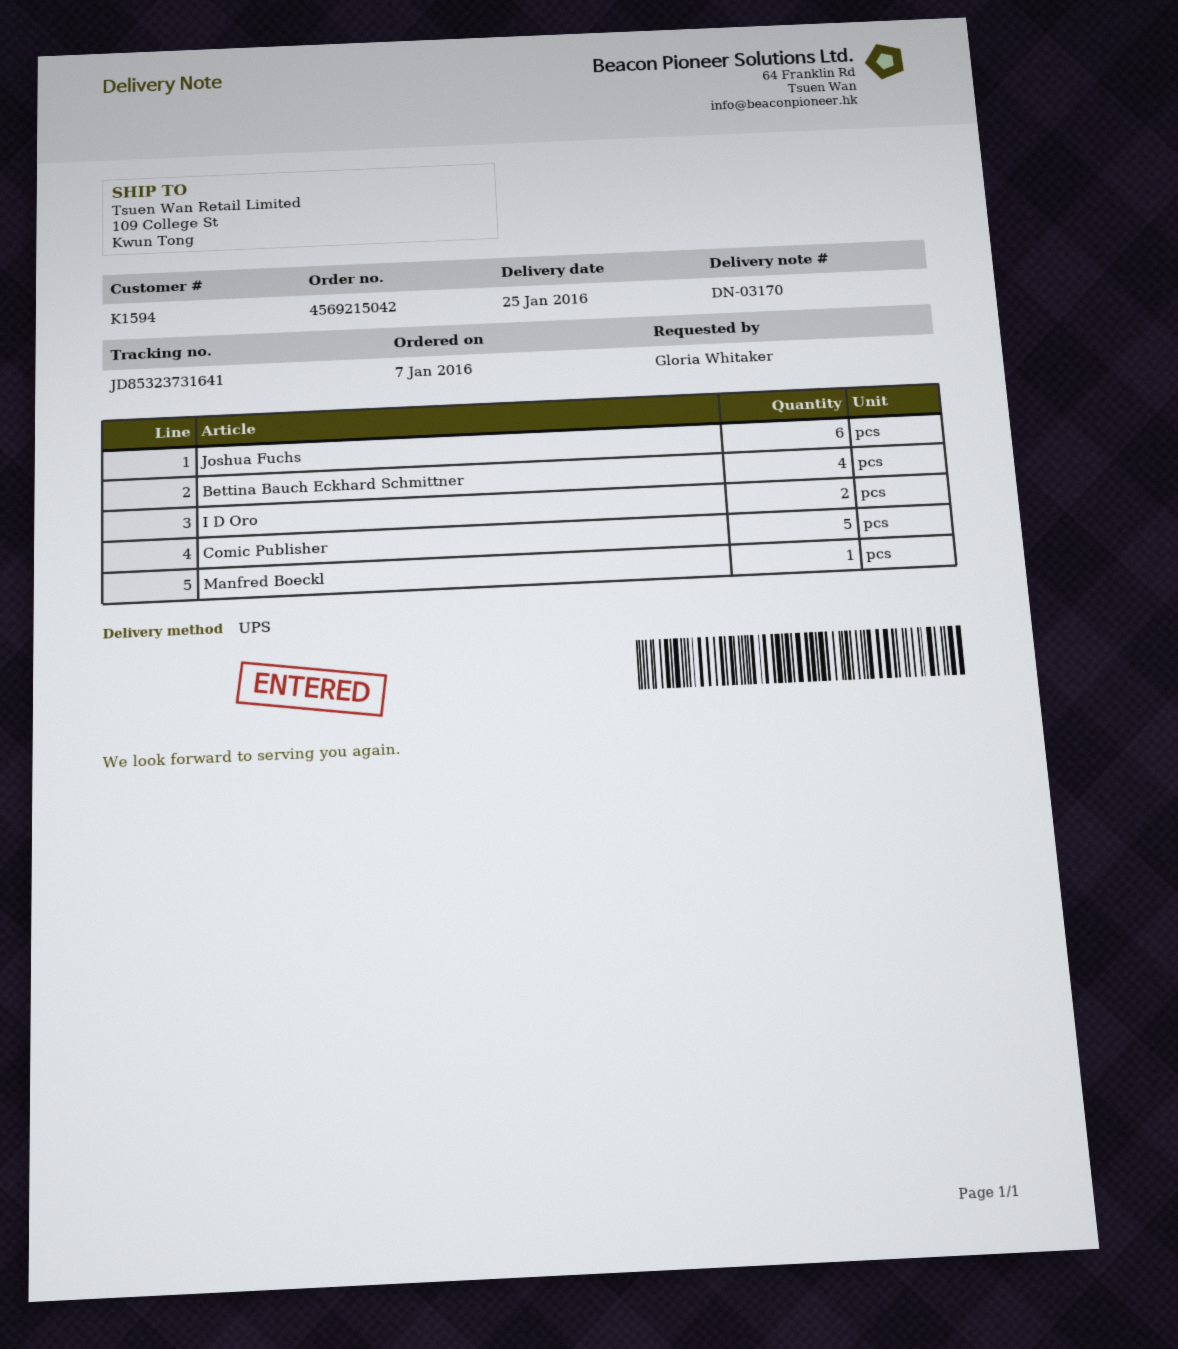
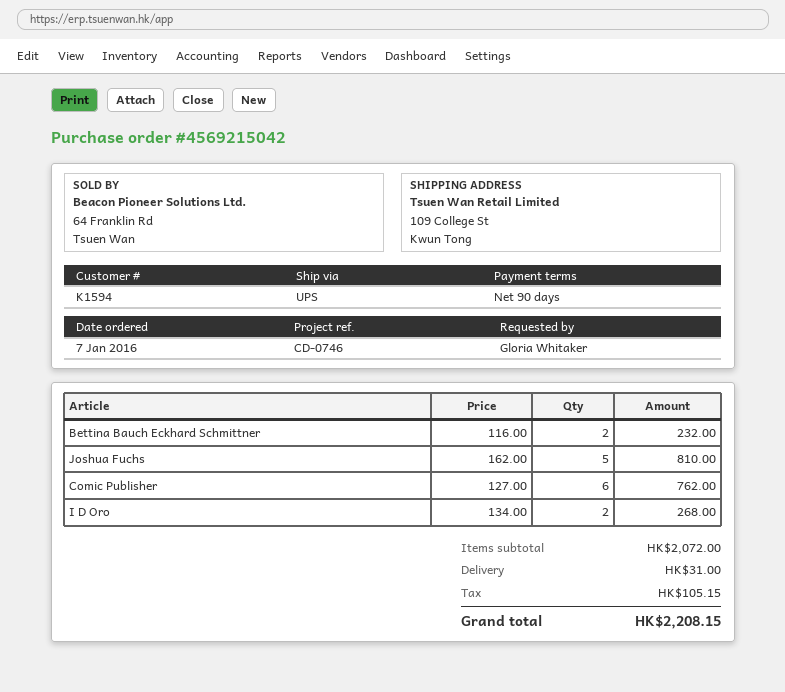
Joshua Fuchs: 6 -> 5
Bettina Bauch Eckhard Schmittner: 4 -> 2
Comic Publisher: 5 -> 6
Manfred Boeckl: 1 -> none

